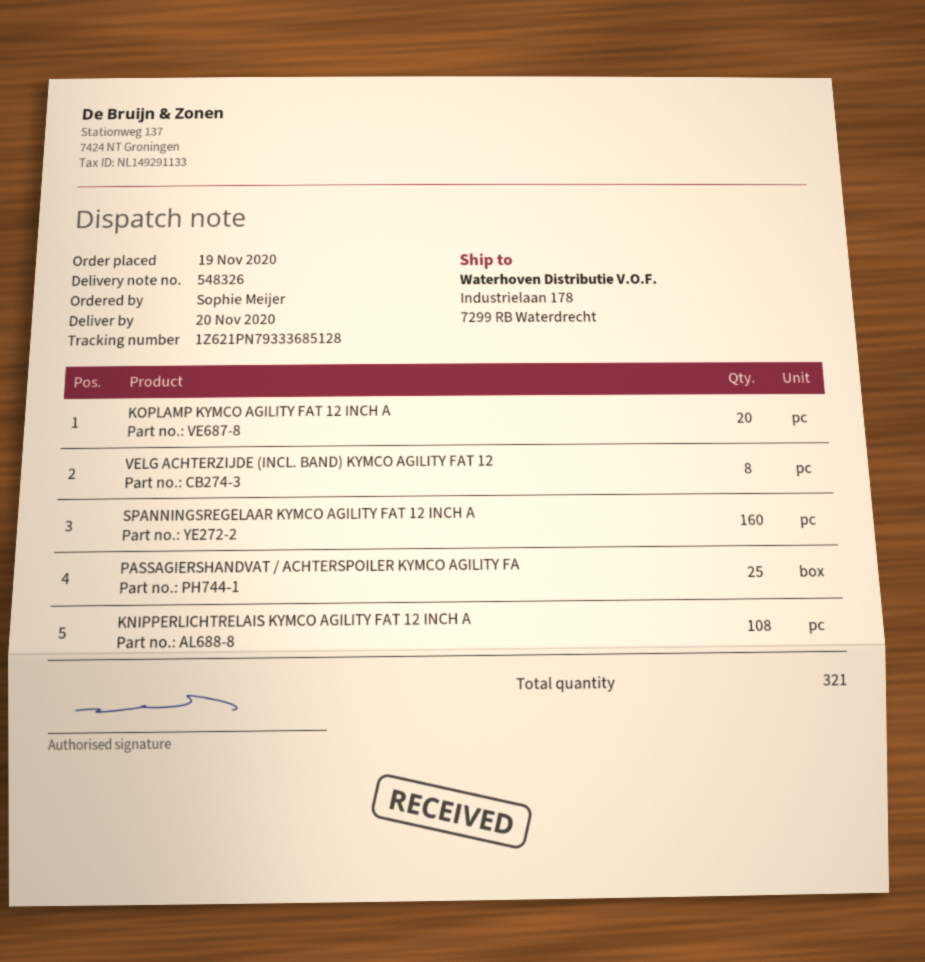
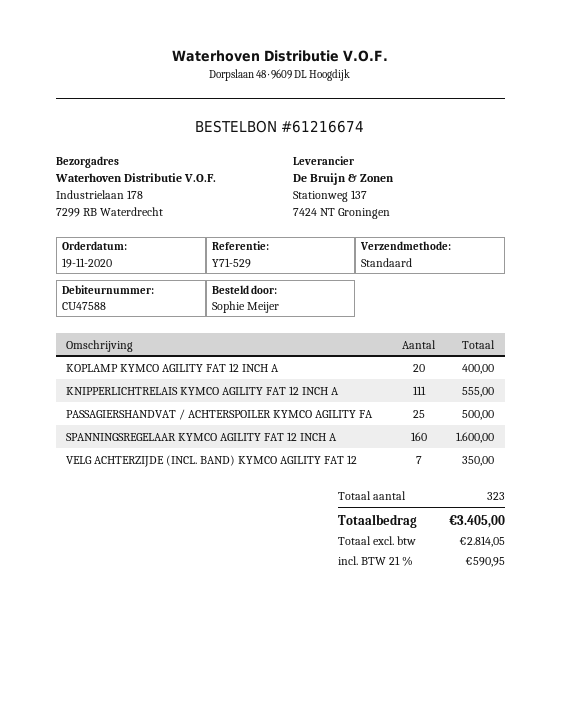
VELG ACHTERZIJDE (INCL. BAND) KYMCO AGILITY FAT 12: 8 -> 7
KNIPPERLICHTRELAIS KYMCO AGILITY FAT 12 INCH A: 108 -> 111
total quantity: 321 -> 323

